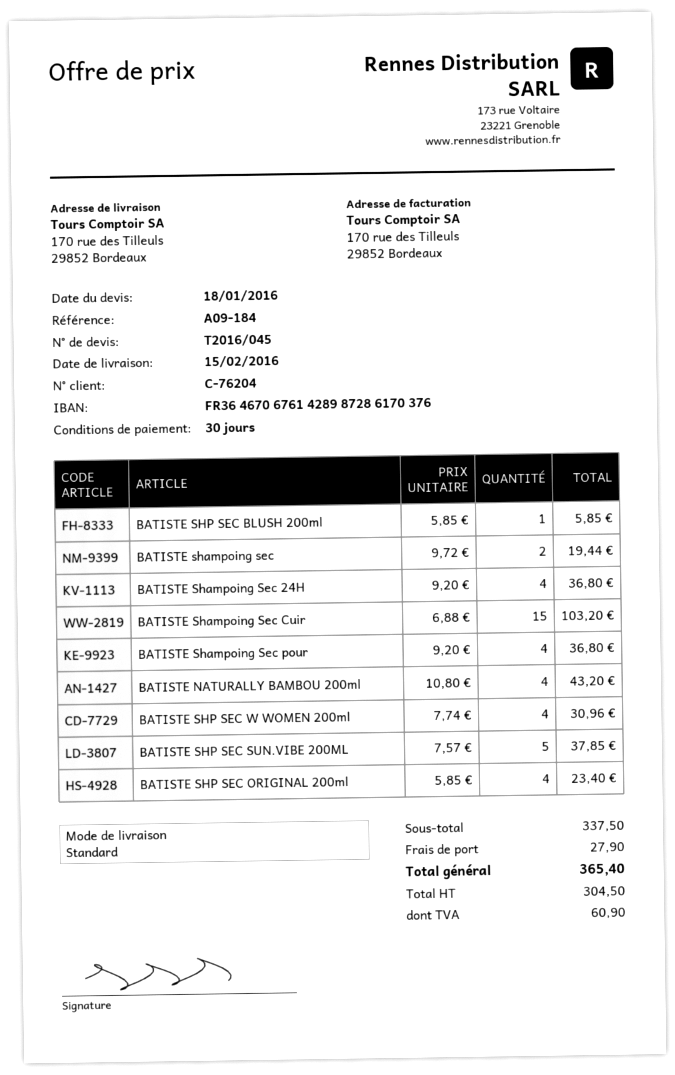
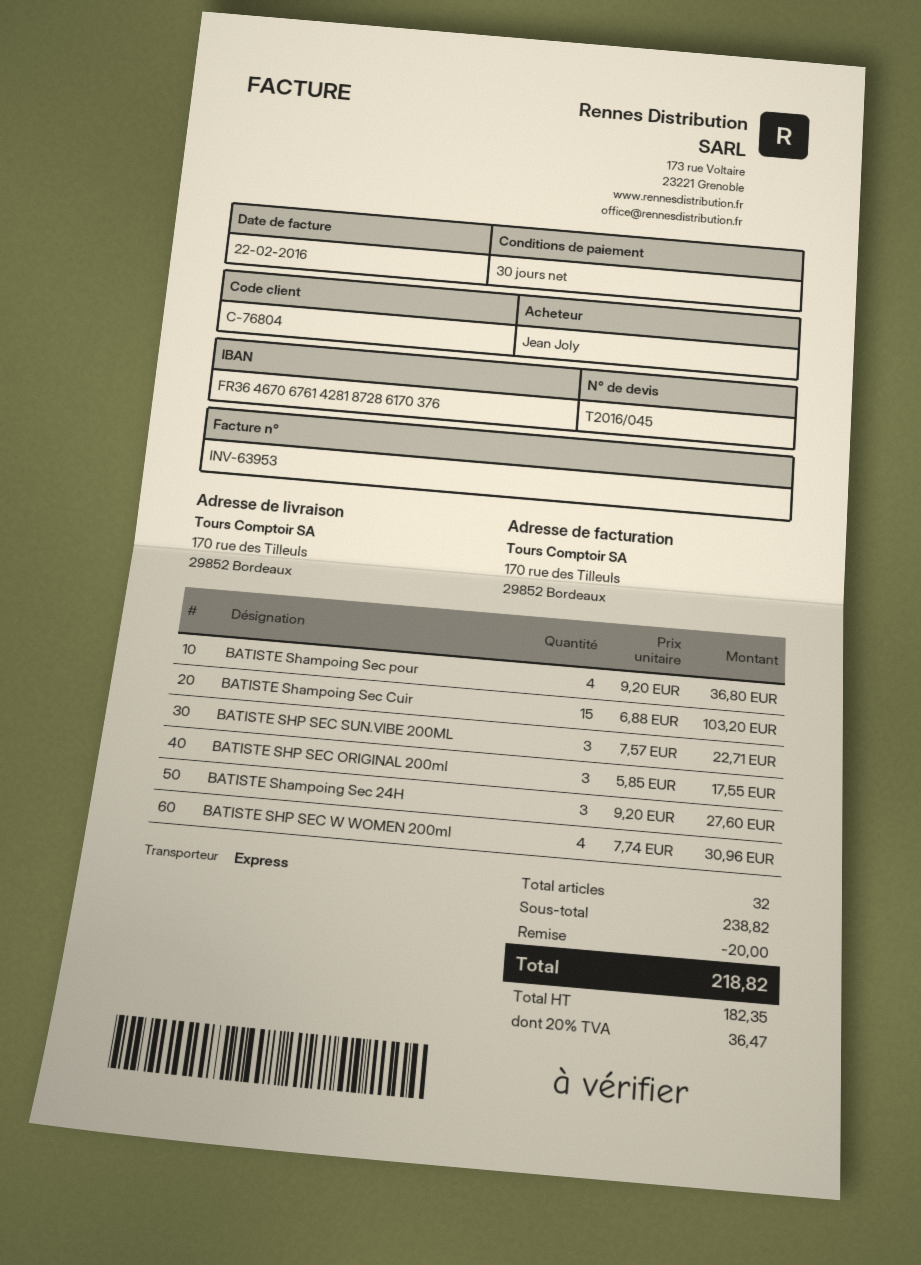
customer number: C-76204 -> C-76804
bank account: FR3646706761428987286170376 -> FR3646706761428187286170376
shipping method: standard -> express
BATISTE SHP SEC BLUSH 200ml: 1 x 5.85 = 5.85 -> none
BATISTE shampoing sec: 2 x 9.72 = 19.44 -> none
BATISTE Shampoing Sec 24H: 4 x 9.20 = 36.80 -> 3 x 9.20 = 27.60
BATISTE NATURALLY BAMBOU 200ml: 4 x 10.80 = 43.20 -> none
BATISTE SHP SEC SUN.VIBE 200ML: 5 x 7.57 = 37.85 -> 3 x 7.57 = 22.71
BATISTE SHP SEC ORIGINAL 200ml: 4 x 5.85 = 23.40 -> 3 x 5.85 = 17.55
subtotal: 337.50 -> 238.82
discount: none -> 20.00
shipping: 27.90 -> none
net: 304.50 -> 182.35
tax: 60.90 -> 36.47
total: 365.40 -> 218.82

